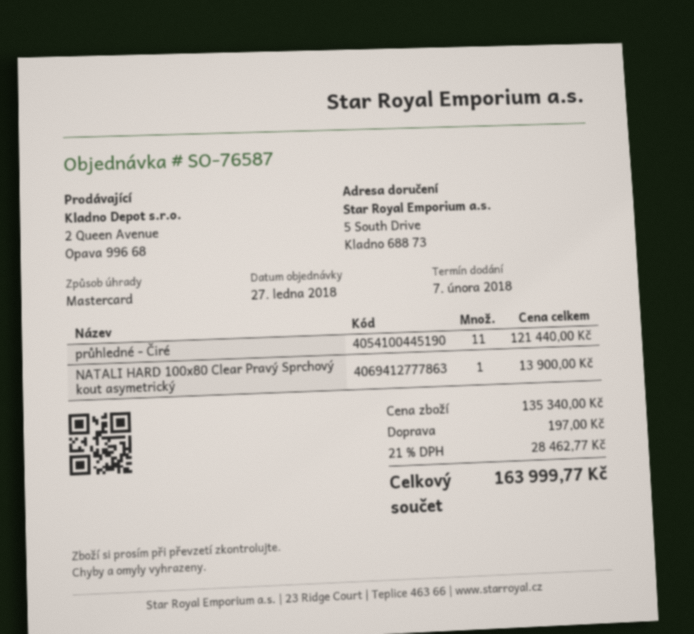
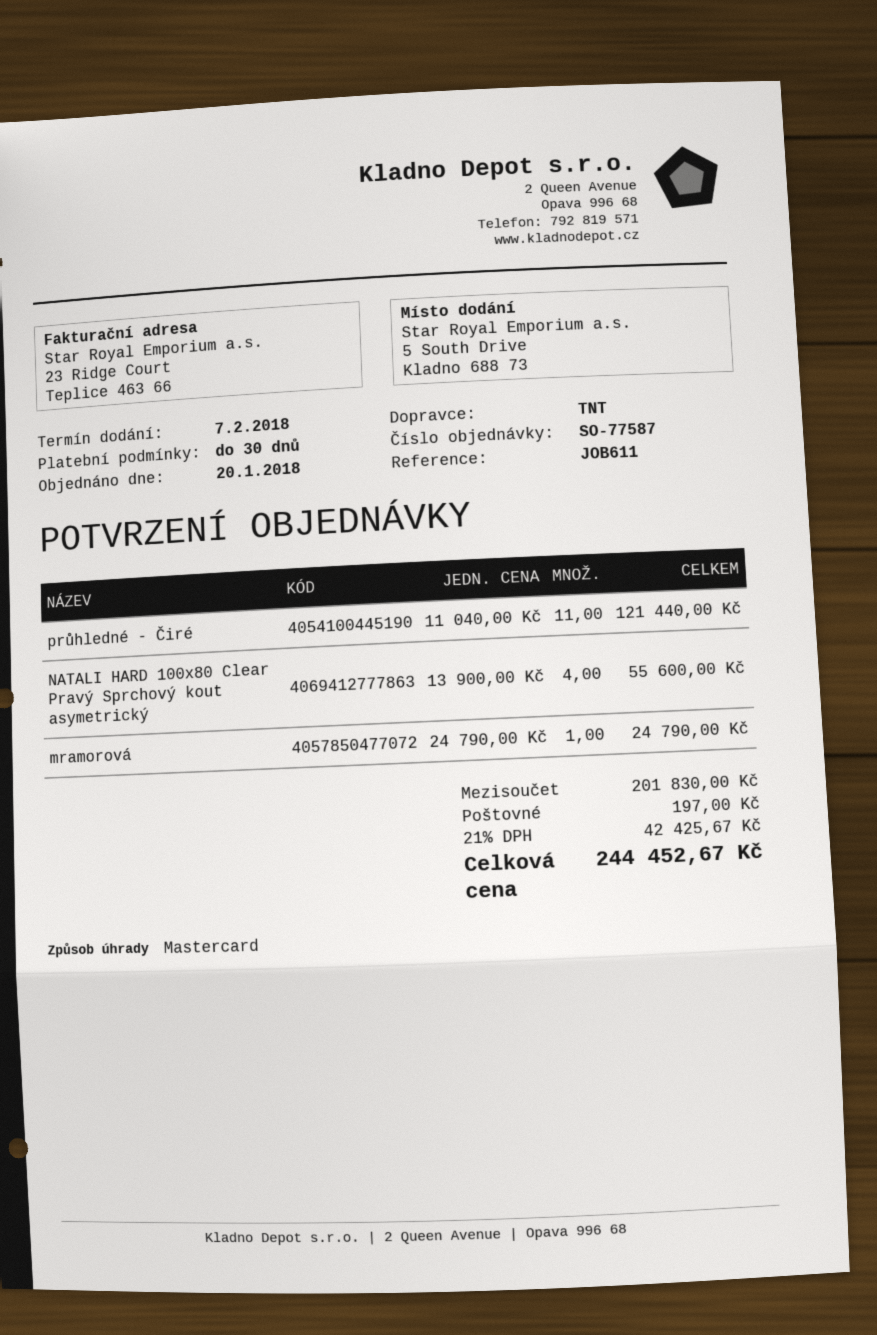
order number: SO-76587 -> SO-77587
order date: 2018-01-27 -> 2018-01-20
NATALI HARD 100x80 Clear Pravý Sprchový kout asymetrický: 1 for 13900.00 -> 4 for 55600.00
mramorová: none -> 1 for 24790.00
subtotal: 135340.00 -> 201830.00
tax: 21% = 28462.77 -> 21% = 42425.67
total: 163999.77 -> 244452.67

